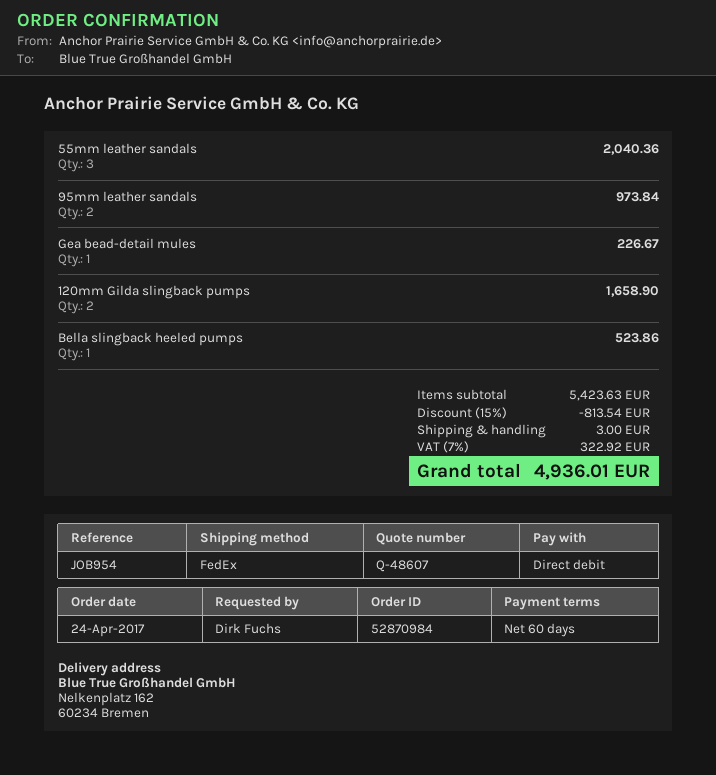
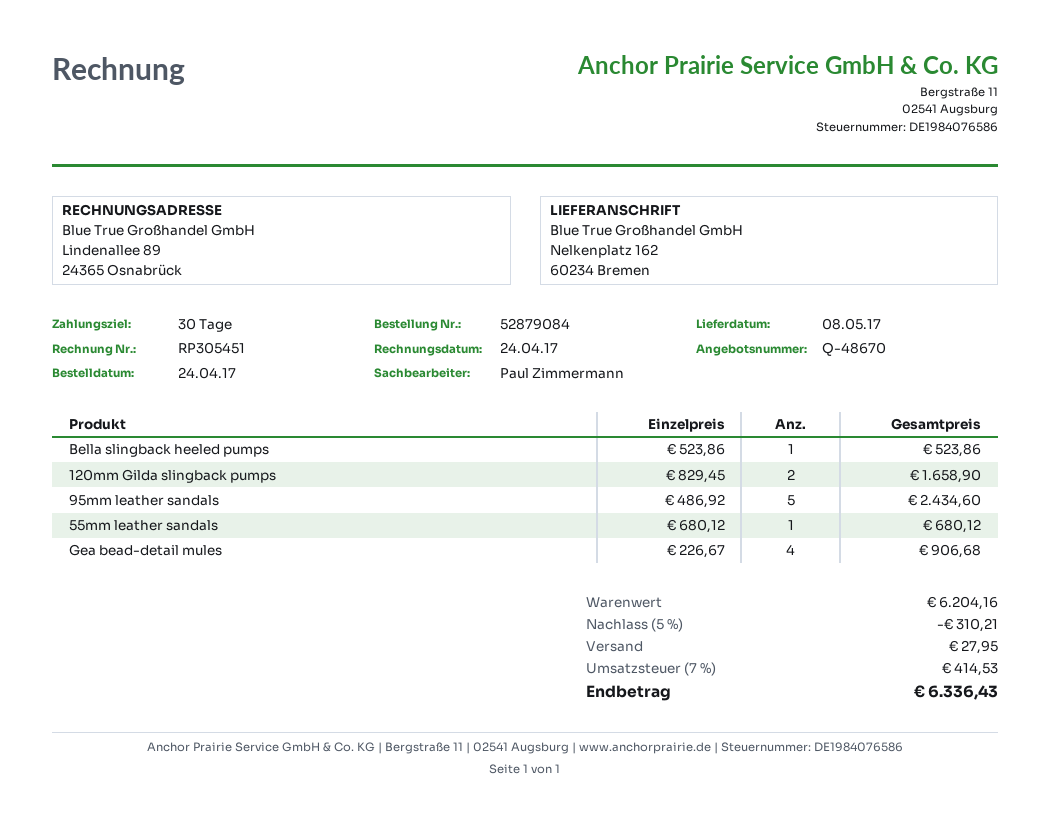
quote number: Q-48607 -> Q-48670
order number: 52870984 -> 52879084
payment terms: 60 days -> 30 days
55mm leather sandals: 3 for 2040.36 -> 1 for 680.12
95mm leather sandals: 2 for 973.84 -> 5 for 2434.60
Gea bead-detail mules: 1 for 226.67 -> 4 for 906.68
subtotal: 5423.63 -> 6204.16
discount: 15% = 813.54 -> 5% = 310.21
shipping: 3.00 -> 27.95
tax: 7% = 322.92 -> 7% = 414.53
total: 4936.01 -> 6336.43

